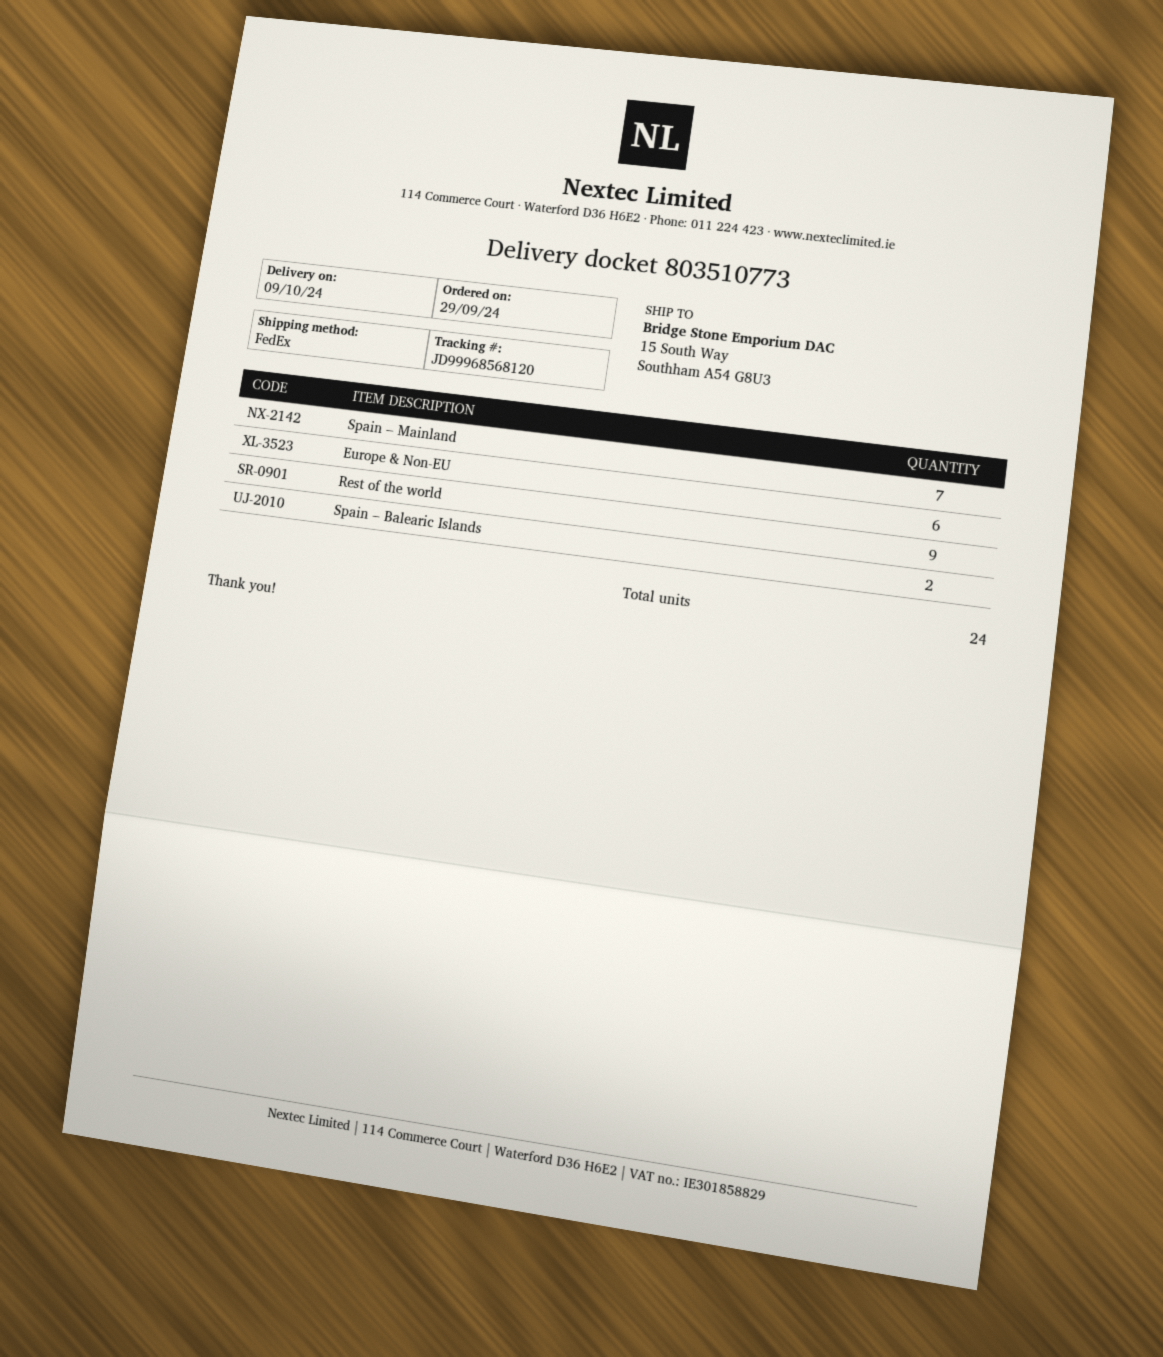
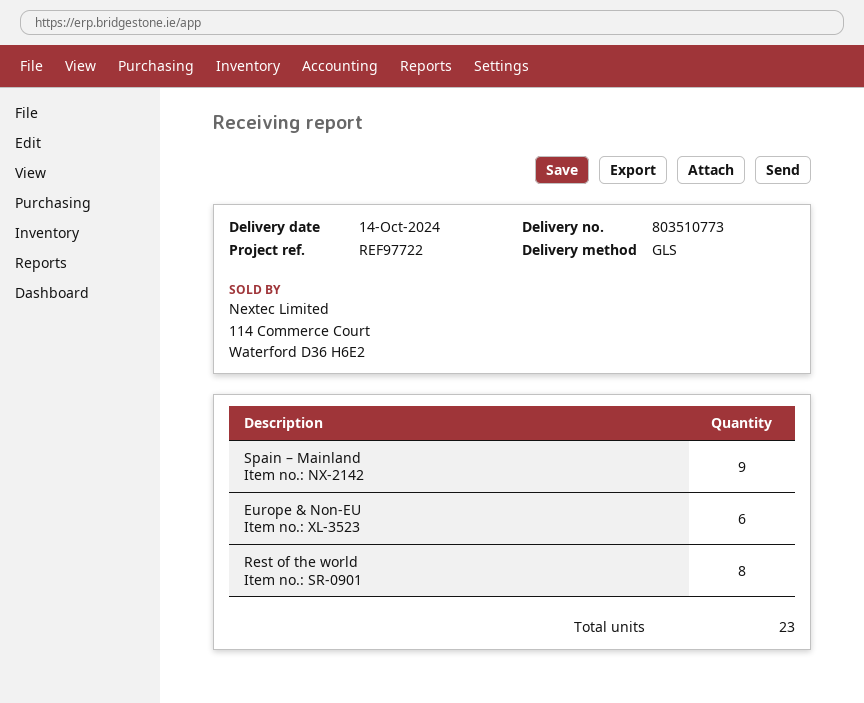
delivery date: 2024-10-09 -> 2024-10-14
shipping method: FedEx -> GLS
Spain – Mainland: 7 -> 9
Rest of the world: 9 -> 8
Spain – Balearic Islands: 2 -> none
total quantity: 24 -> 23

